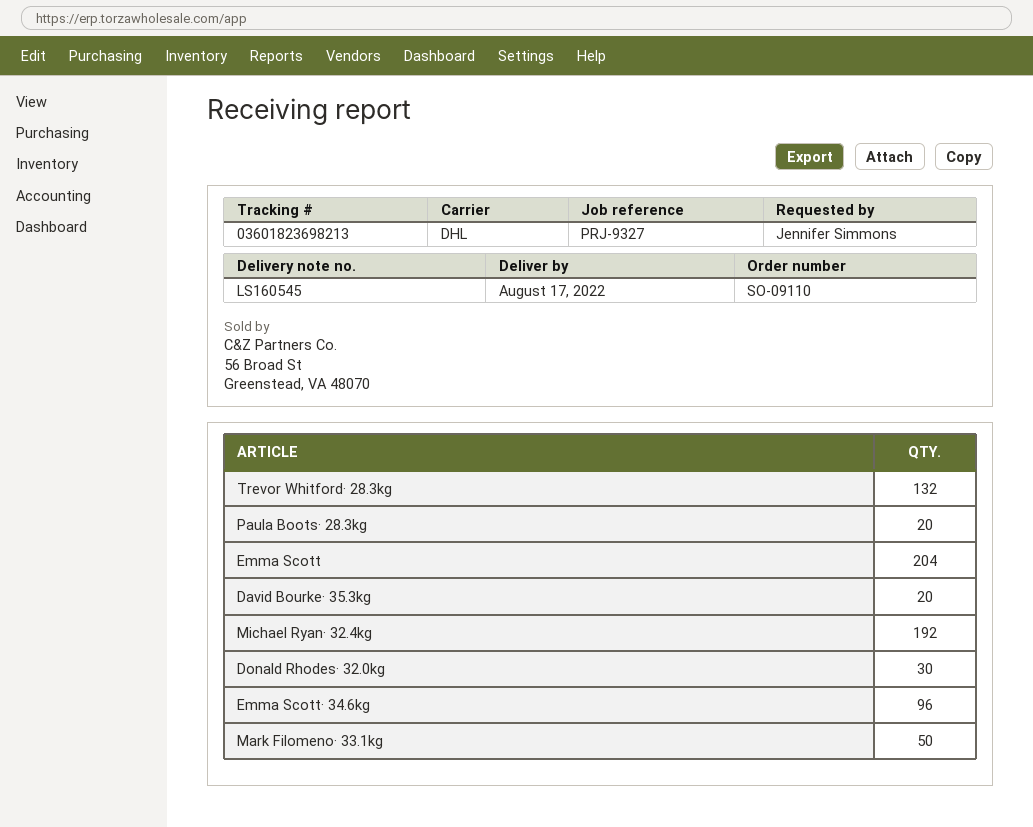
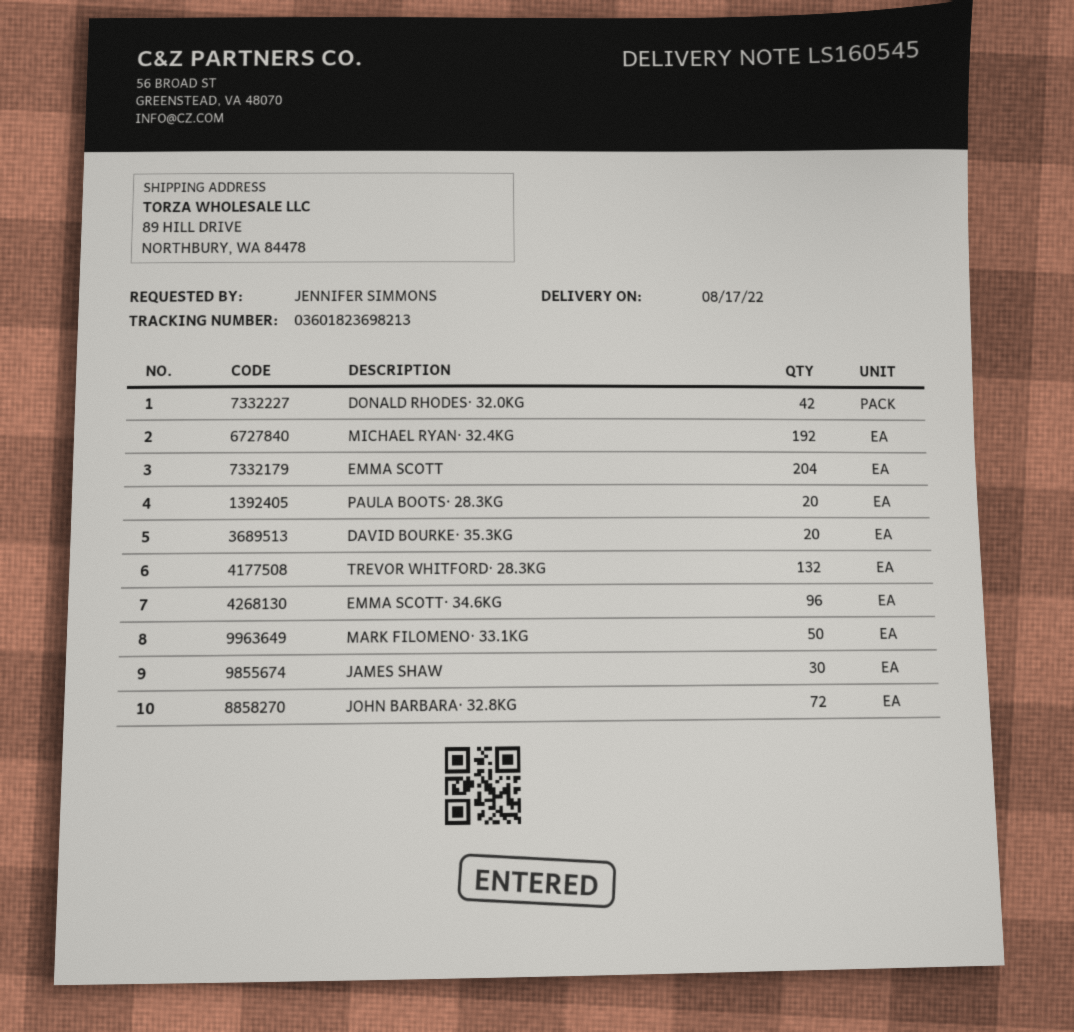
Donald Rhodes· 32.0kg: 30 -> 42
JAMES SHAW: none -> 30
JOHN BARBARA· 32.8KG: none -> 72

